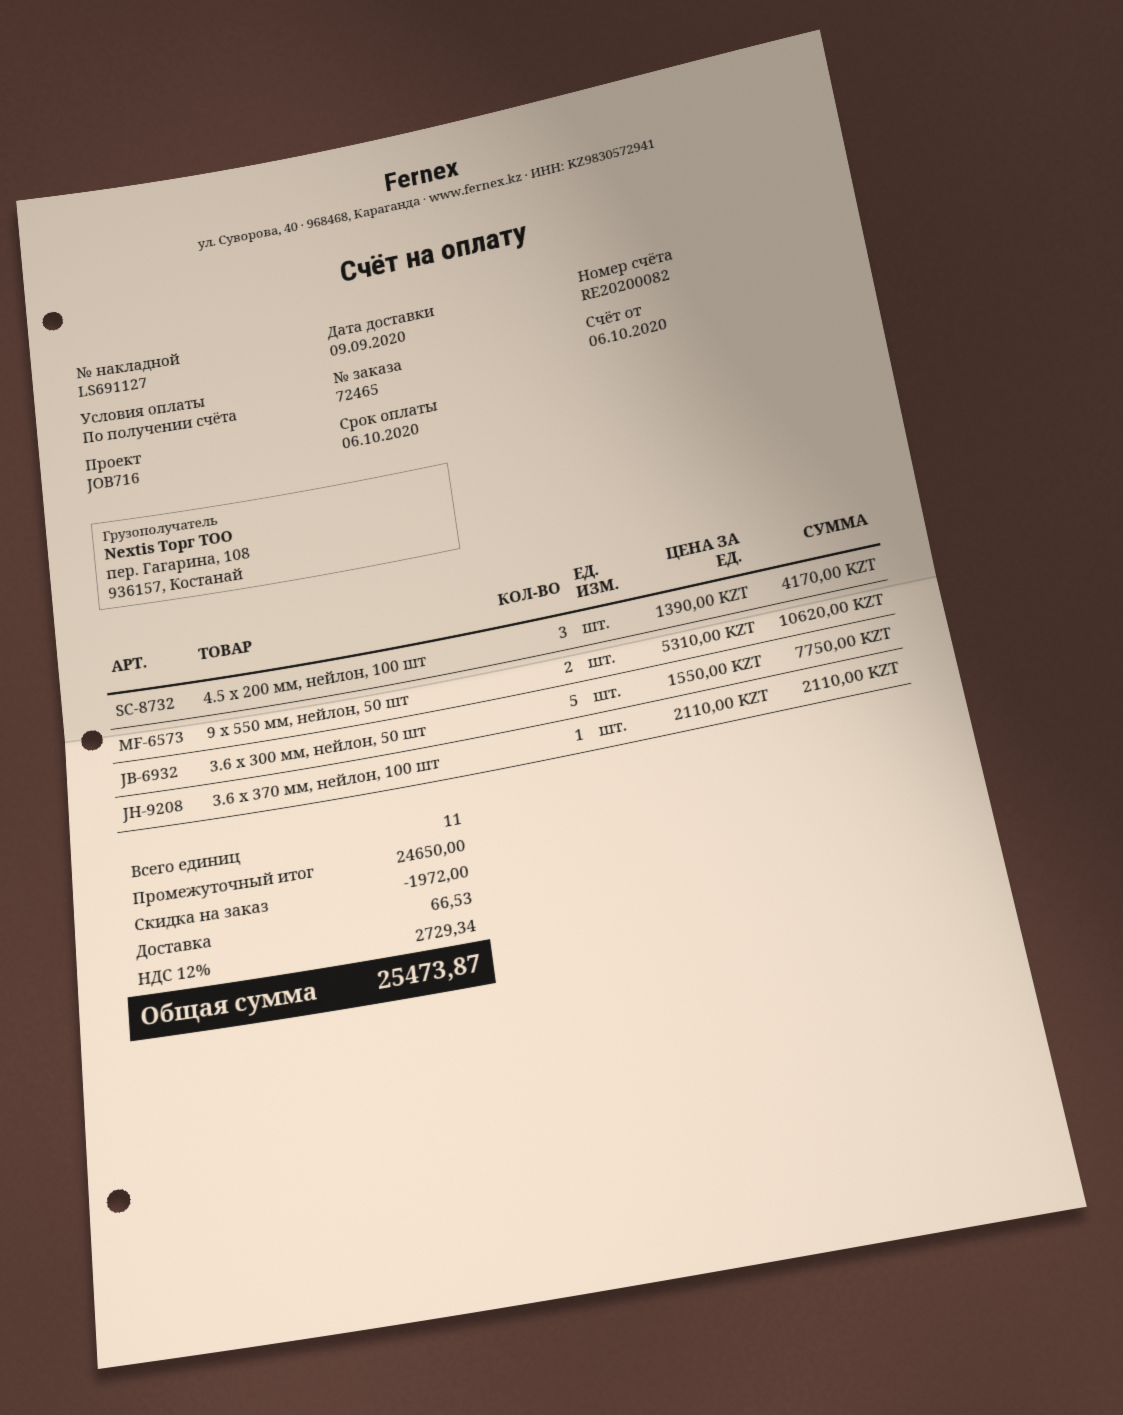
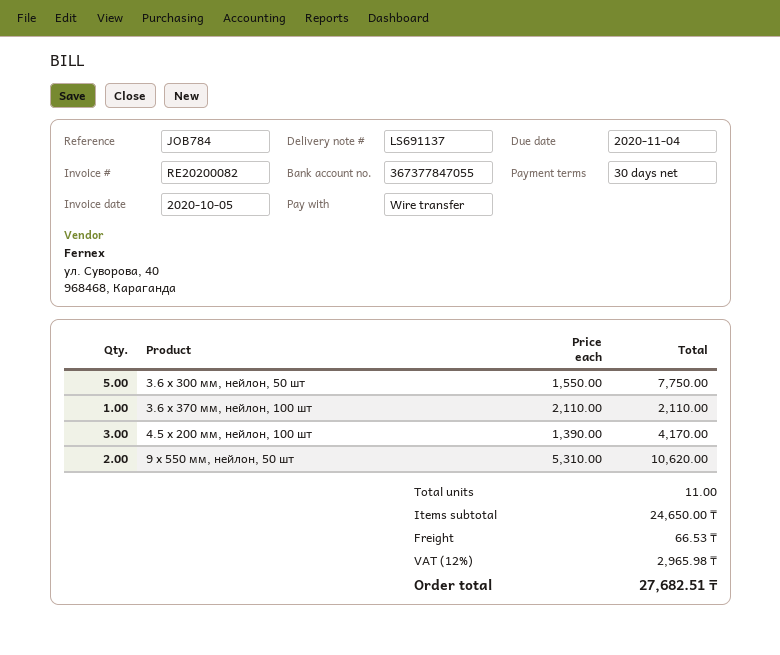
delivery note number: LS691127 -> LS691137
invoice date: 2020-10-06 -> 2020-10-05
payment terms: on receipt -> 30 days
due date: 2020-10-06 -> 2020-11-04
reference: JOB716 -> JOB784
discount: 1972.00 -> none
tax: 12% = 2729.34 -> 12% = 2965.98
total: 25473.87 -> 27682.51

